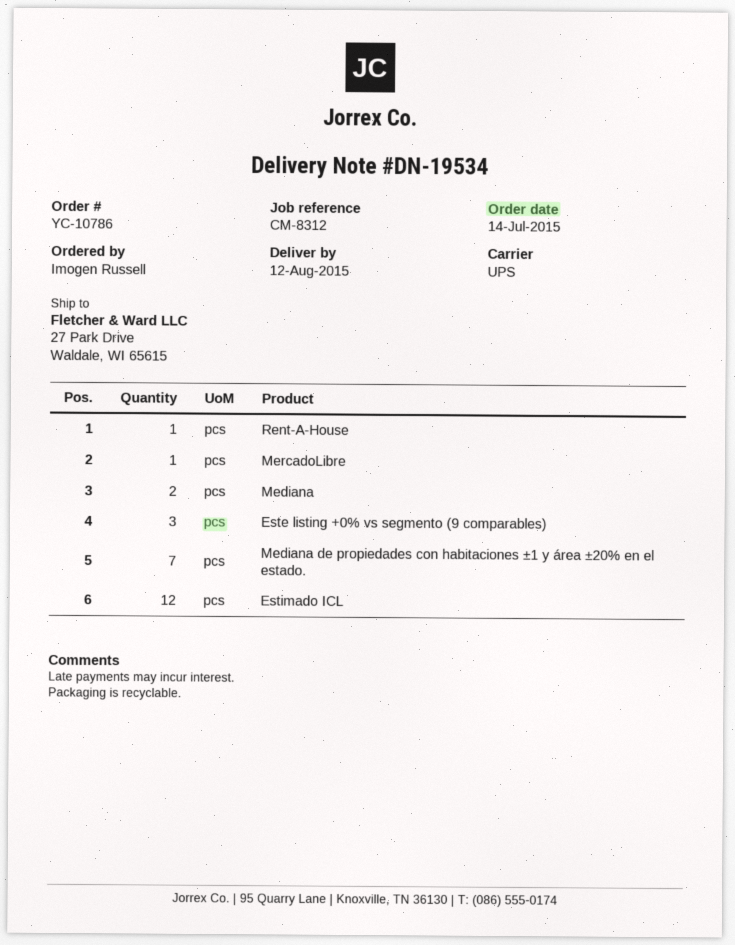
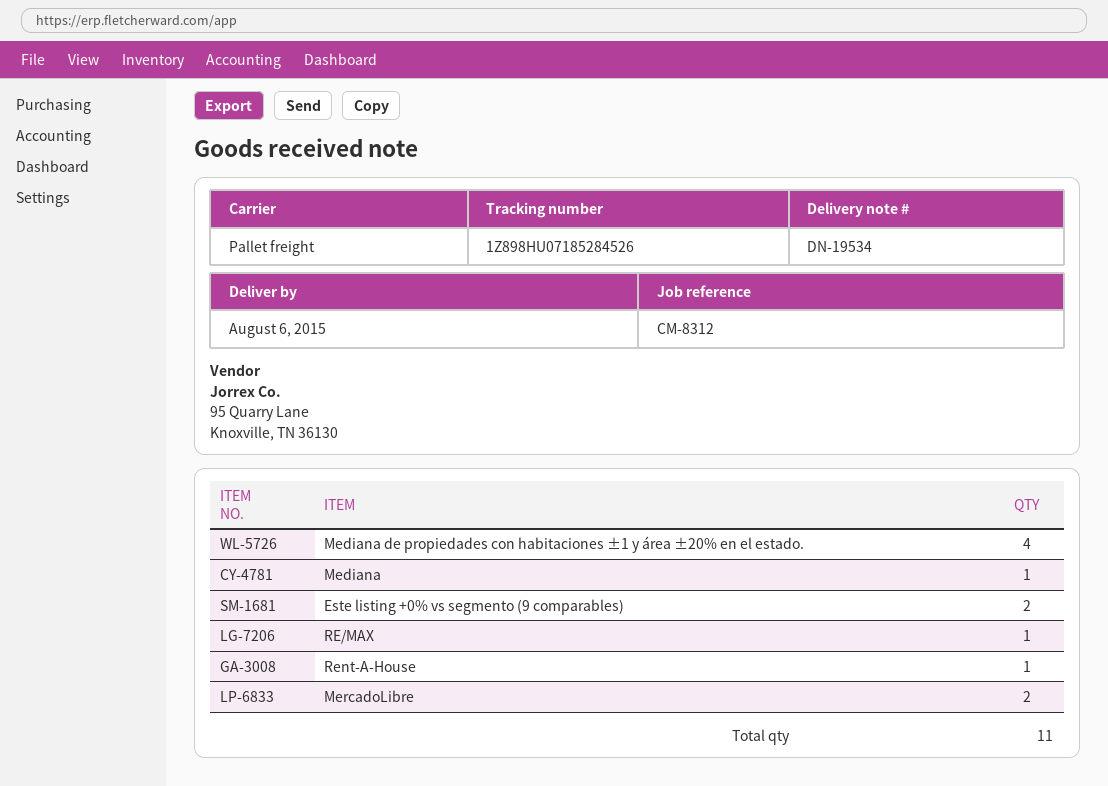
delivery date: 2015-08-12 -> 2015-08-06
shipping method: UPS -> pallet freight
MercadoLibre: 1 -> 2
Mediana: 2 -> 1
Este listing +0% vs segmento (9 comparables): 3 -> 2
Mediana de propiedades con habitaciones ±1 y área ±20% en el estado.: 7 -> 4
Estimado ICL: 12 -> none
RE/MAX: none -> 1

